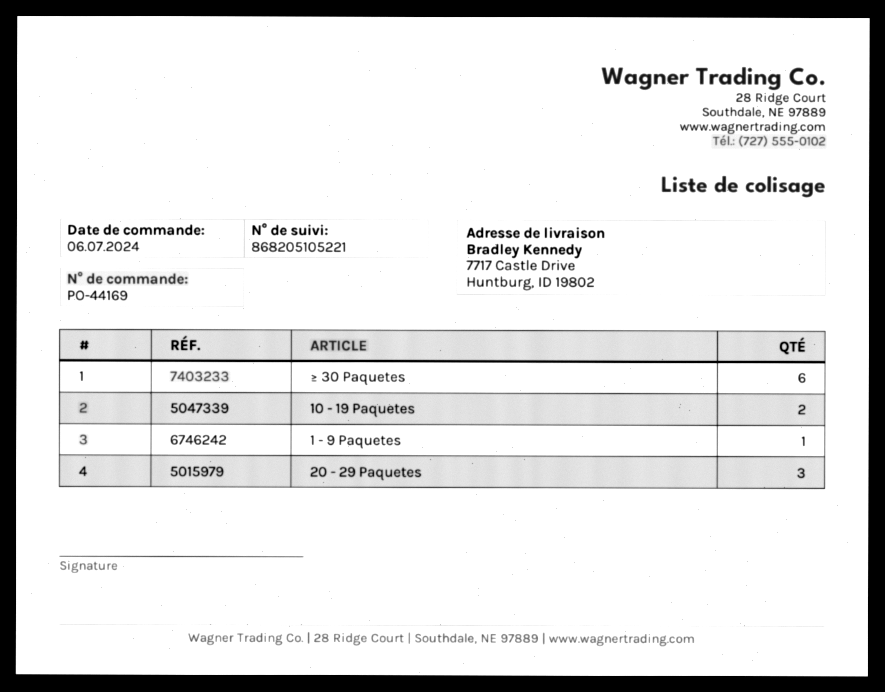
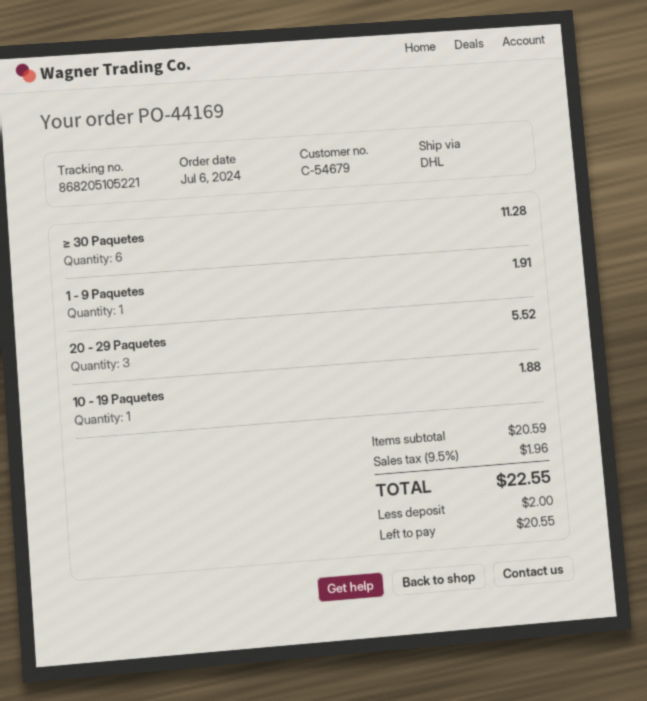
10 - 19 Paquetes: 2 -> 1

